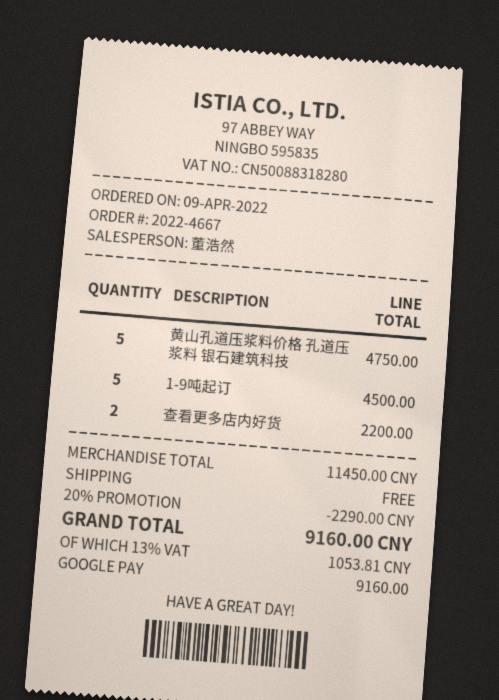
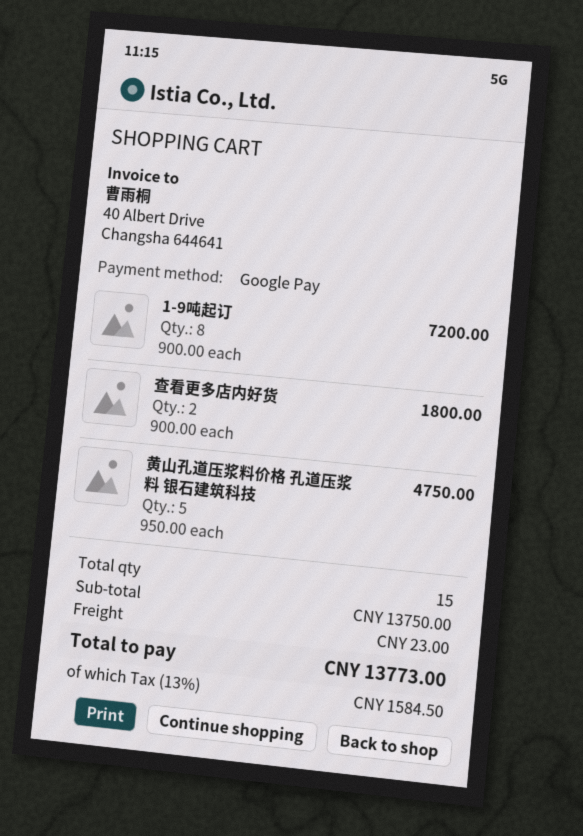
1-9吨起订: 5 for 4500.00 -> 8 for 7200.00
查看更多店内好货: 2 for 2200.00 -> 2 for 1800.00
subtotal: 11450.00 -> 13750.00
discount: 20% = 2290.00 -> none
shipping: 0.00 -> 23.00
tax: 13% = 1053.81 -> 13% = 1584.50
total: 9160.00 -> 13773.00

